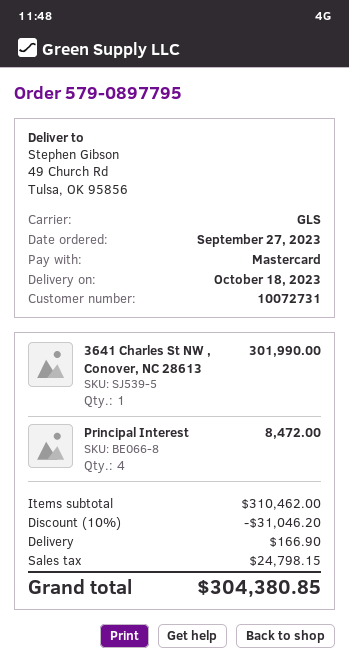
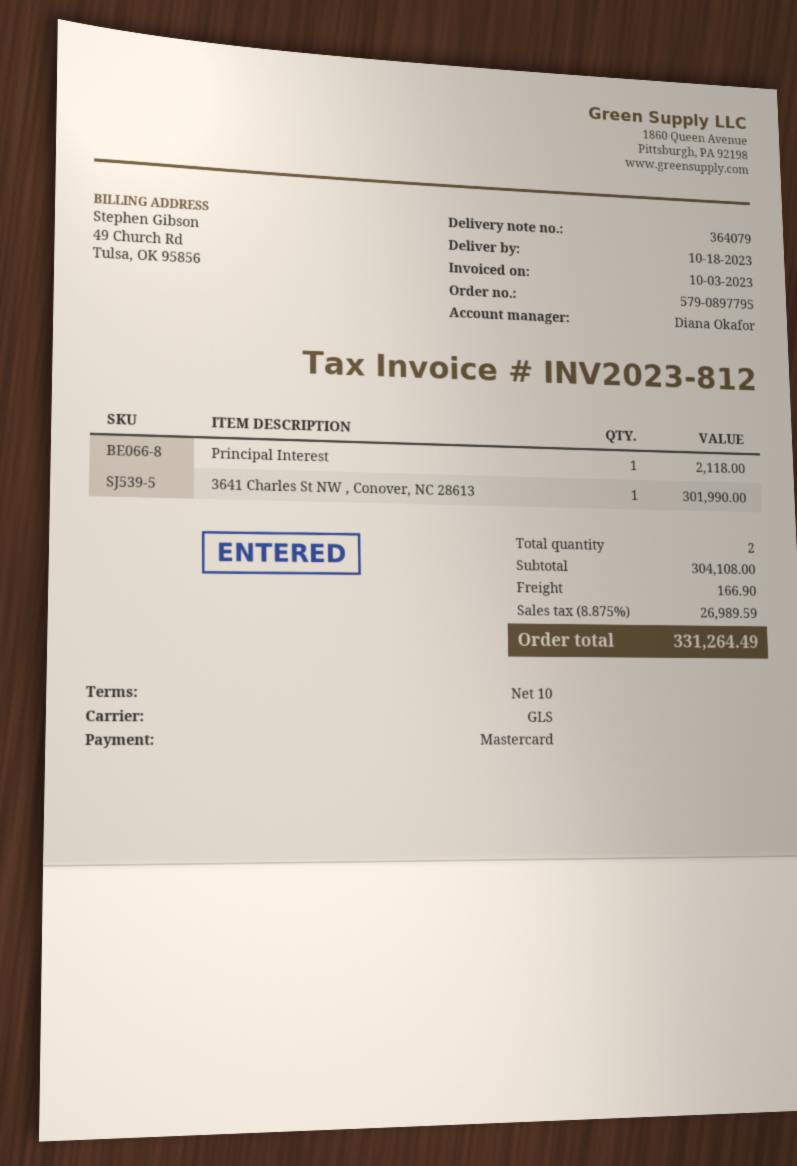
Principal Interest: 4 for 8472.00 -> 1 for 2118.00
subtotal: 310462.00 -> 304108.00
discount: 10% = 31046.20 -> none
tax: 24798.15 -> 26989.59
total: 304380.85 -> 331264.49

